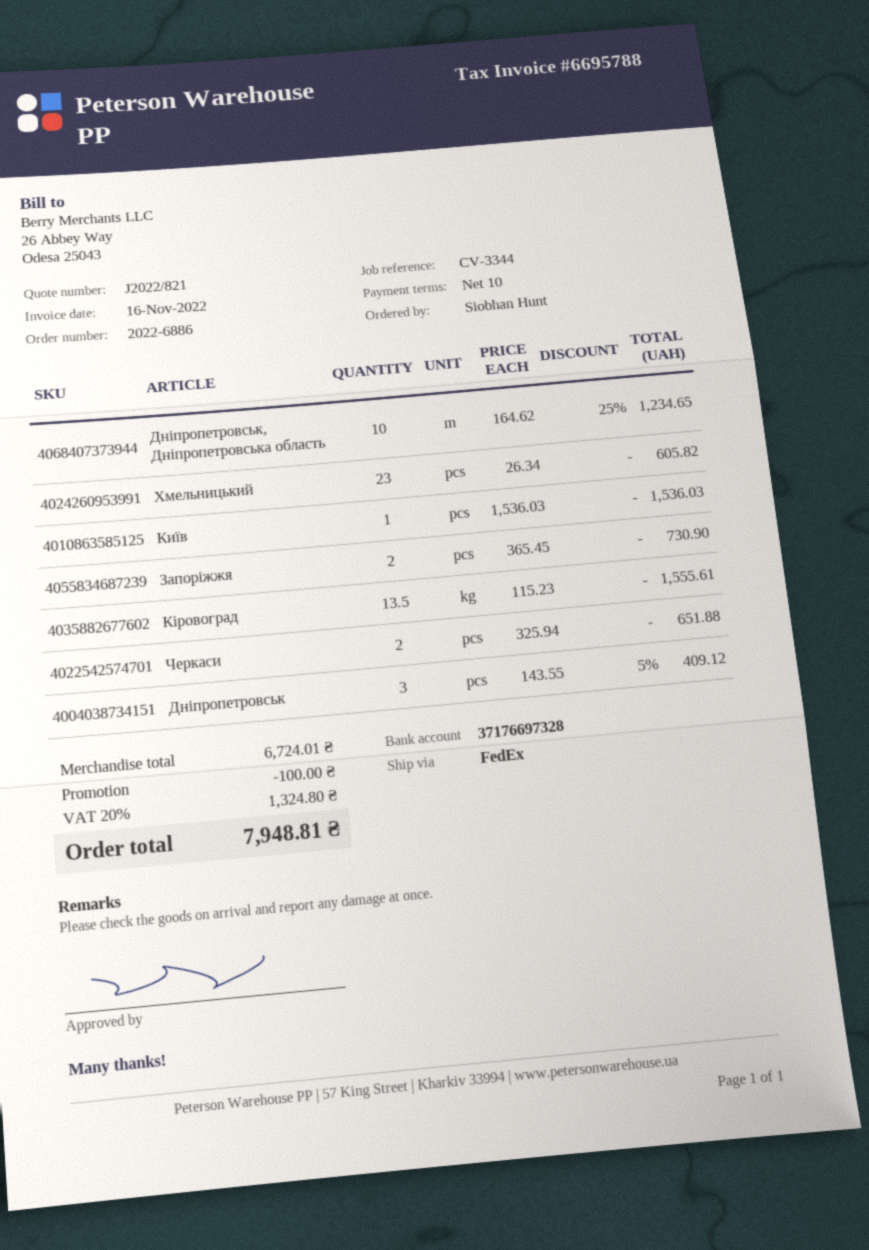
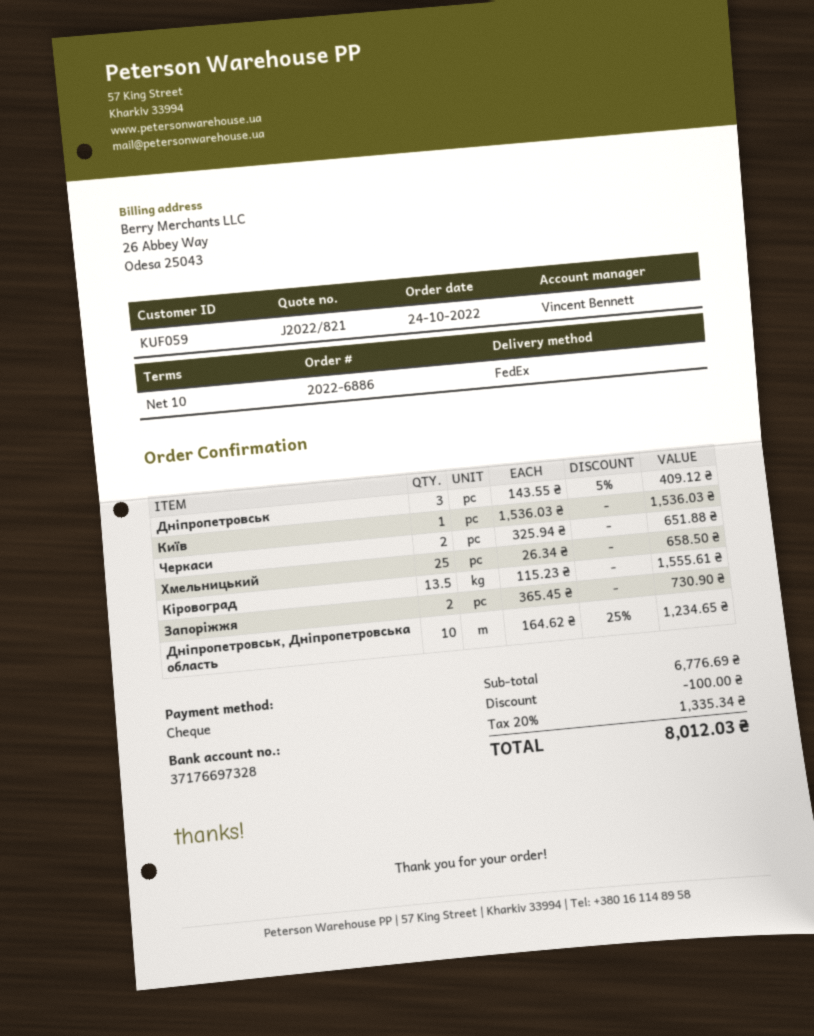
Хмельницький: 23 x 26.34 = 605.82 -> 25 x 26.34 = 658.50
subtotal: 6724.01 -> 6776.69
tax: 20% = 1324.80 -> 20% = 1335.34
total: 7948.81 -> 8012.03

